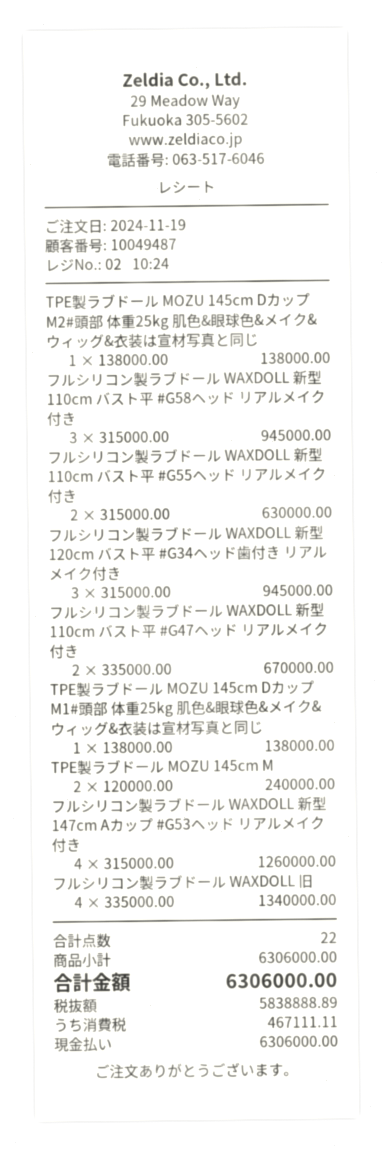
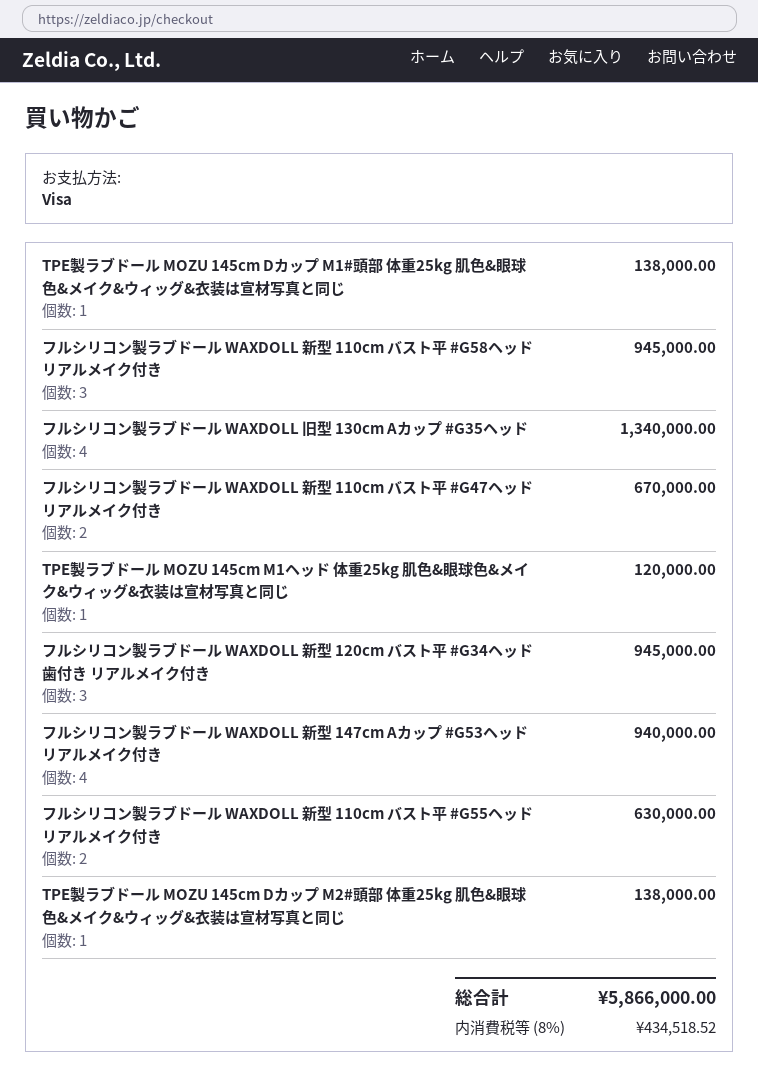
payment method: cash -> Visa
TPE製ラブドール MOZU 145cm M: 2 for 240000.00 -> 1 for 120000.00
フルシリコン製ラブドール WAXDOLL 新型 147cm Aカップ #G53ヘッド リアルメイク付き: 4 for 1260000.00 -> 4 for 940000.00
tax: 467111.11 -> 434518.52
total: 6306000.00 -> 5866000.00

